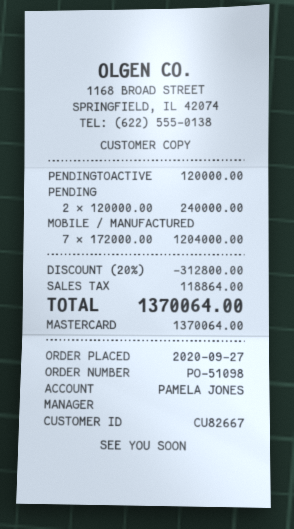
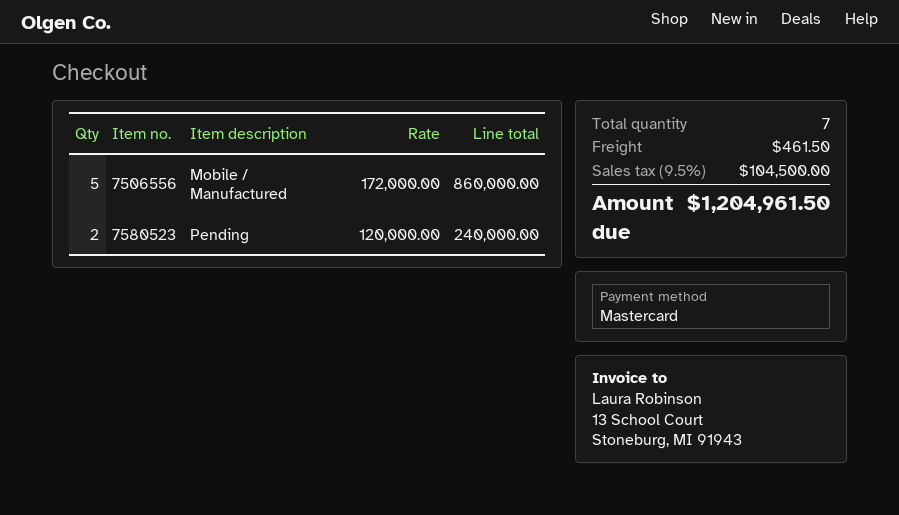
PENDINGTOACTIVE: 1 x 120000.00 = 120000.00 -> none
MOBILE / MANUFACTURED: 7 x 172000.00 = 1204000.00 -> 5 x 172000.00 = 860000.00
discount: 20% = 312800.00 -> none
shipping: none -> 461.50
tax: 118864.00 -> 104500.00
total: 1370064.00 -> 1204961.50

